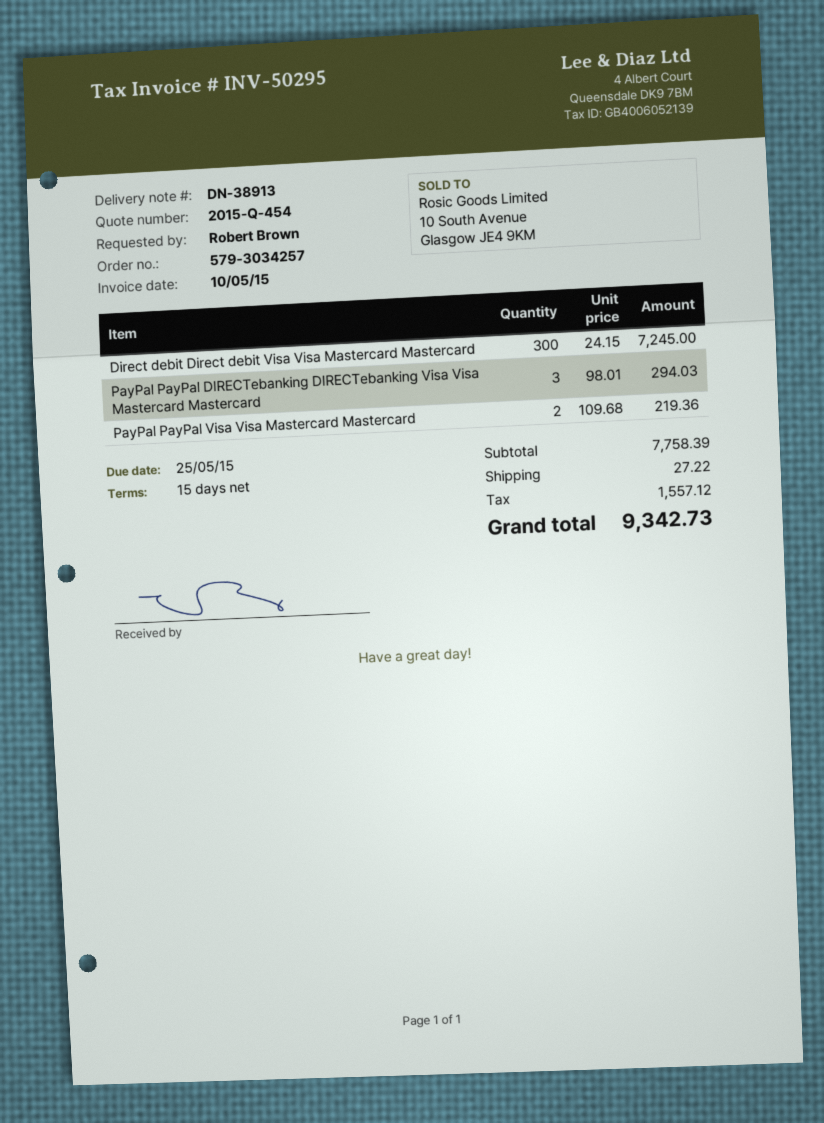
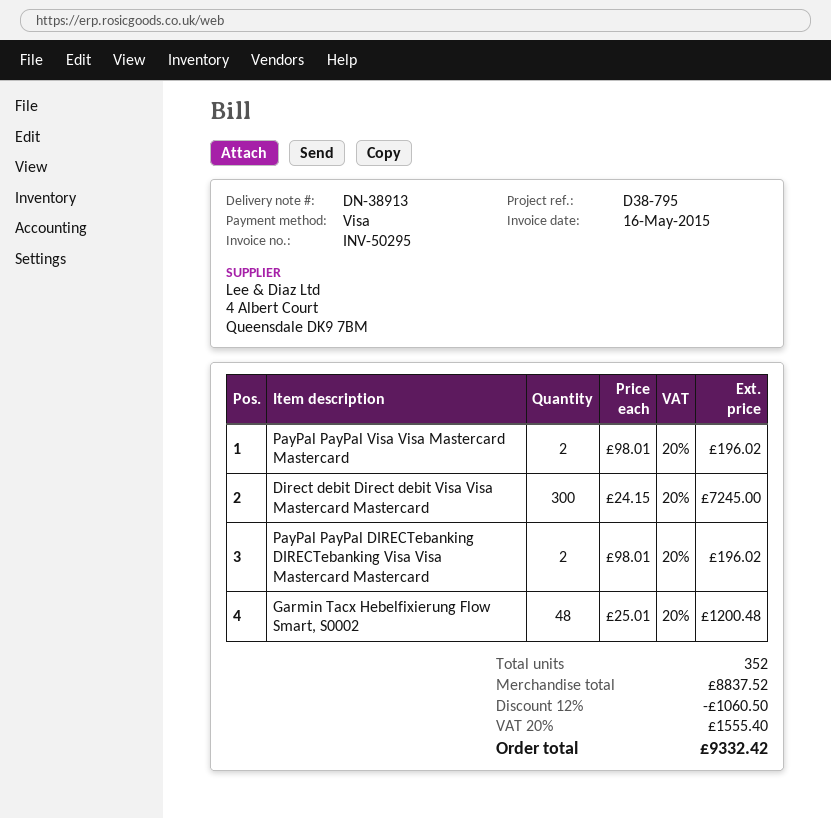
invoice date: 2015-05-10 -> 2015-05-16
PayPal PayPal DIRECTebanking DIRECTebanking Visa Visa Mastercard Mastercard: 3 x 98.01 = 294.03 -> 2 x 98.01 = 196.02
PayPal PayPal Visa Visa Mastercard Mastercard: 2 x 109.68 = 219.36 -> 2 x 98.01 = 196.02
Garmin Tacx Hebelfixierung Flow Smart, S0002: none -> 48 x 25.01 = 1200.48
subtotal: 7758.39 -> 8837.52
discount: none -> 12% = 1060.50
shipping: 27.22 -> none
tax: 1557.12 -> 1555.40
total: 9342.73 -> 9332.42

